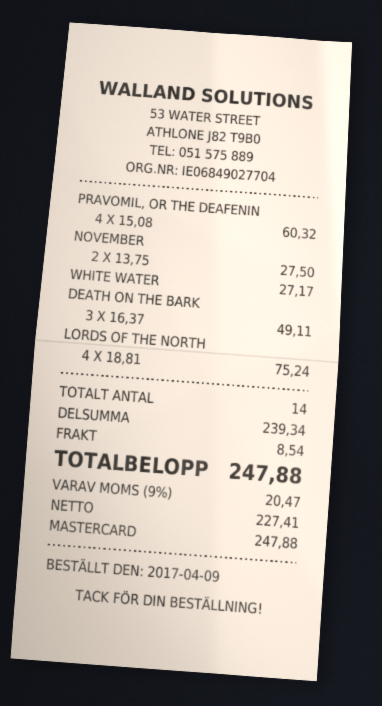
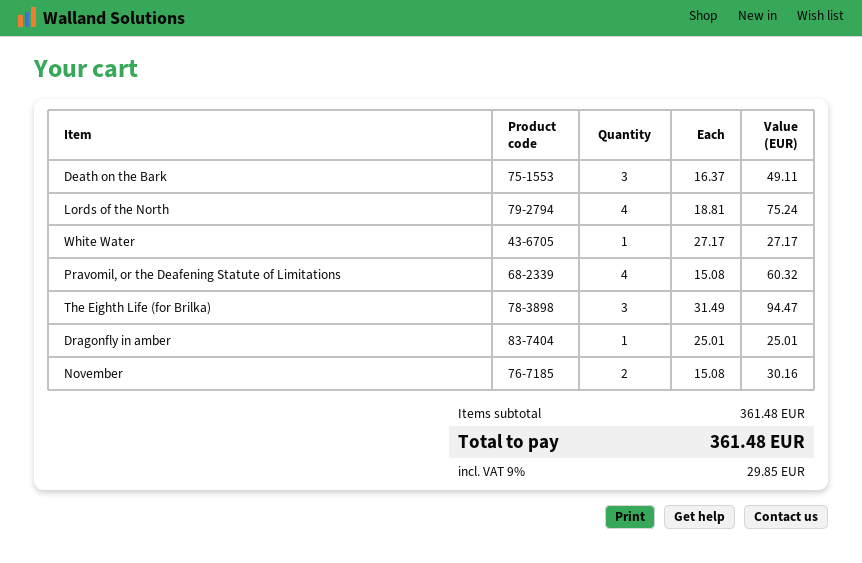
NOVEMBER: 2 x 13.75 = 27.50 -> 2 x 15.08 = 30.16
The Eighth Life (for Brilka): none -> 3 x 31.49 = 94.47
Dragonfly in amber: none -> 1 x 25.01 = 25.01
subtotal: 239.34 -> 361.48
shipping: 8.54 -> none
tax: 9% = 20.47 -> 9% = 29.85
total: 247.88 -> 361.48

